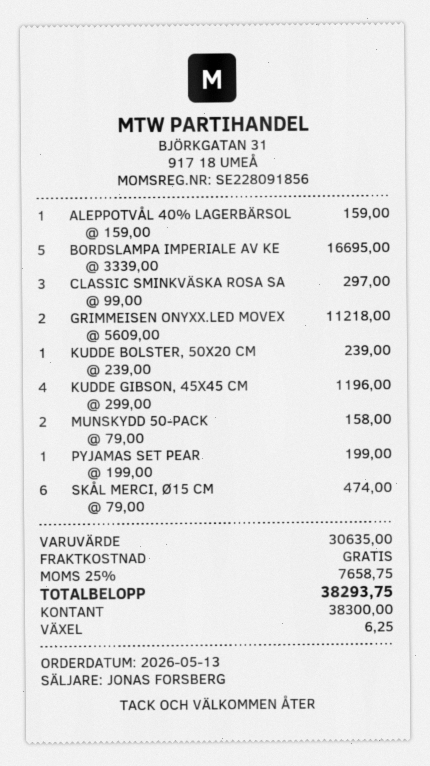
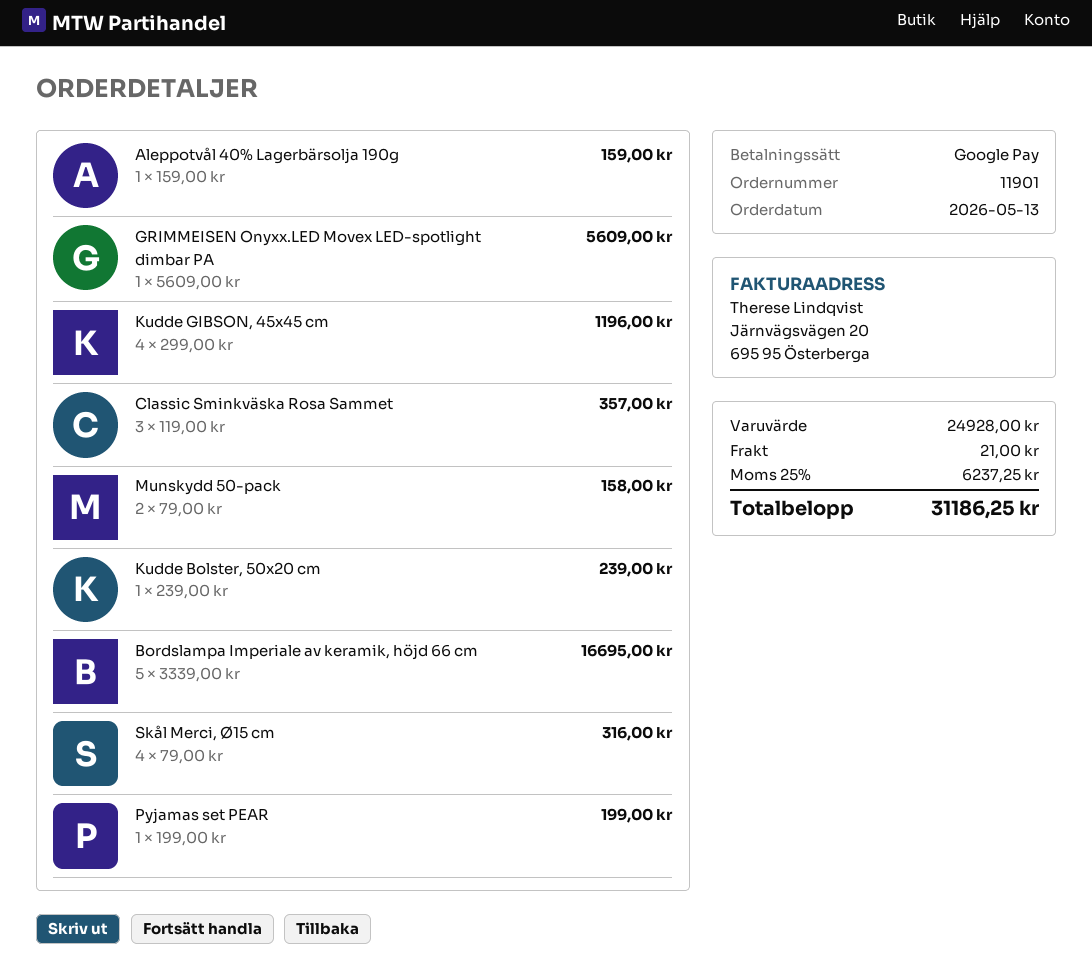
payment method: cash -> Google Pay
CLASSIC SMINKVÄSKA ROSA SA: 3 x 99.00 = 297.00 -> 3 x 119.00 = 357.00
GRIMMEISEN ONYXX.LED MOVEX: 2 x 5609.00 = 11218.00 -> 1 x 5609.00 = 5609.00
SKÅL MERCI, Ø15 CM: 6 x 79.00 = 474.00 -> 4 x 79.00 = 316.00
subtotal: 30635.00 -> 24928.00
shipping: 0.00 -> 21.00
tax: 25% = 7658.75 -> 25% = 6237.25
total: 38293.75 -> 31186.25

